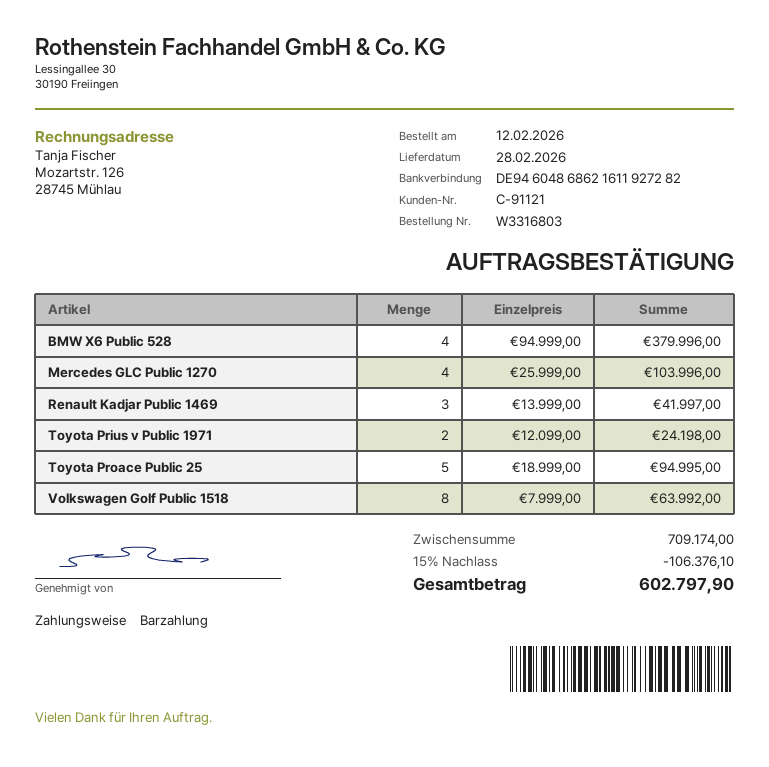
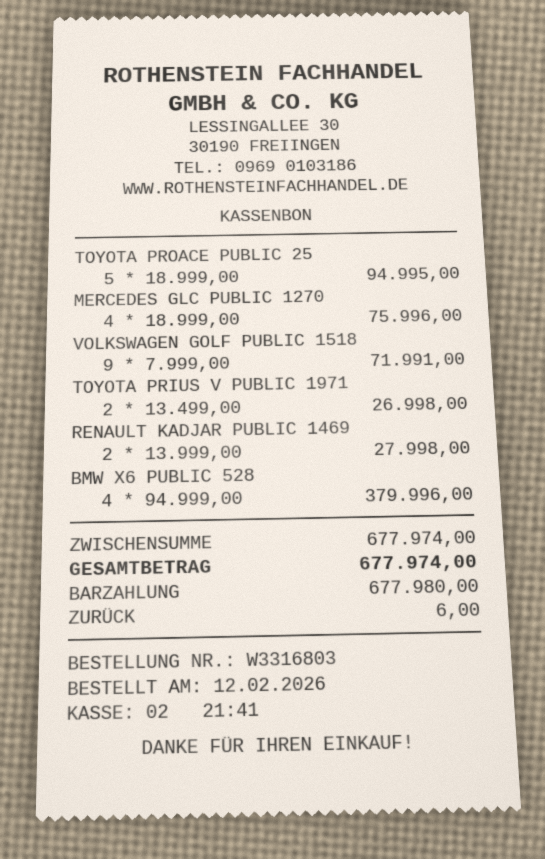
Mercedes GLC Public 1270: 4 x 25999.00 = 103996.00 -> 4 x 18999.00 = 75996.00
Renault Kadjar Public 1469: 3 x 13999.00 = 41997.00 -> 2 x 13999.00 = 27998.00
Toyota Prius v Public 1971: 2 x 12099.00 = 24198.00 -> 2 x 13499.00 = 26998.00
Volkswagen Golf Public 1518: 8 x 7999.00 = 63992.00 -> 9 x 7999.00 = 71991.00
subtotal: 709174.00 -> 677974.00
discount: 15% = 106376.10 -> none
total: 602797.90 -> 677974.00

